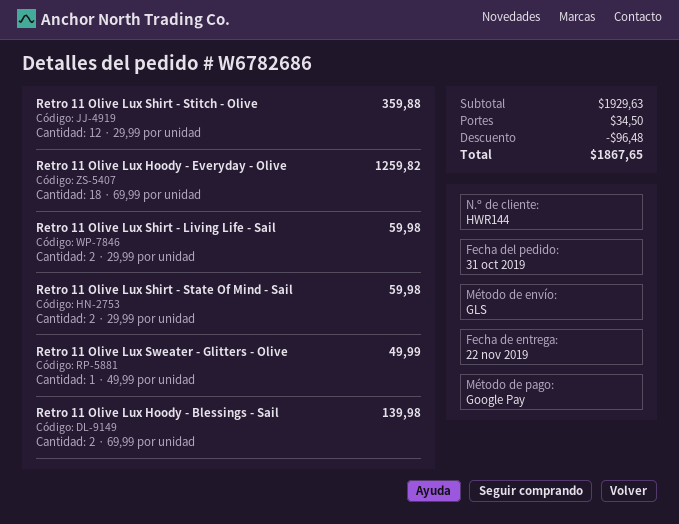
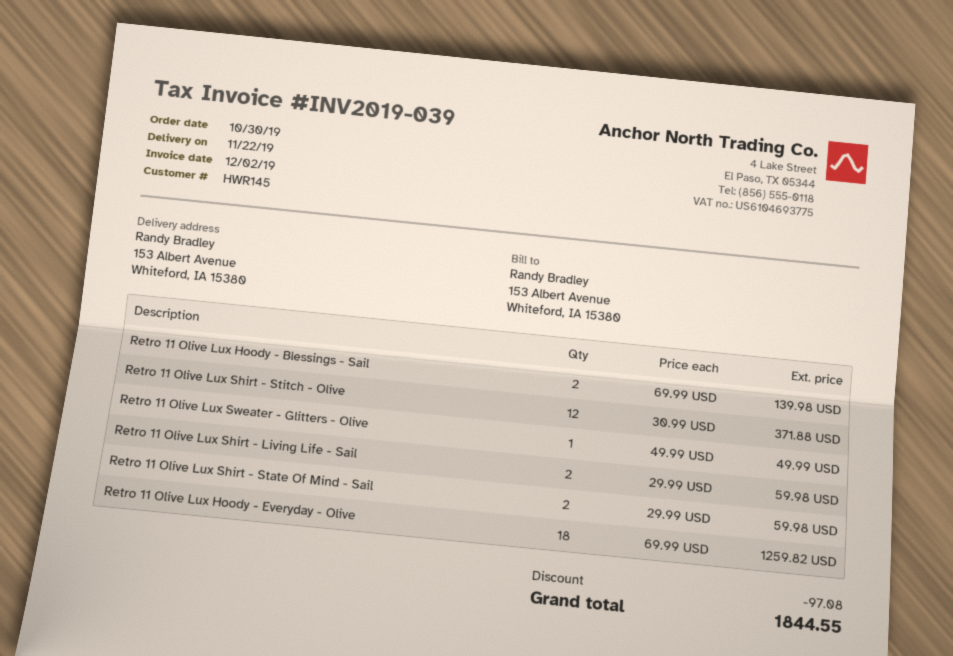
order date: 2019-10-31 -> 2019-10-30
customer number: HWR144 -> HWR145
Retro 11 Olive Lux Shirt - Stitch - Olive: 12 x 29.99 = 359.88 -> 12 x 30.99 = 371.88
discount: 96.48 -> 97.08
shipping: 34.50 -> none
total: 1867.65 -> 1844.55

